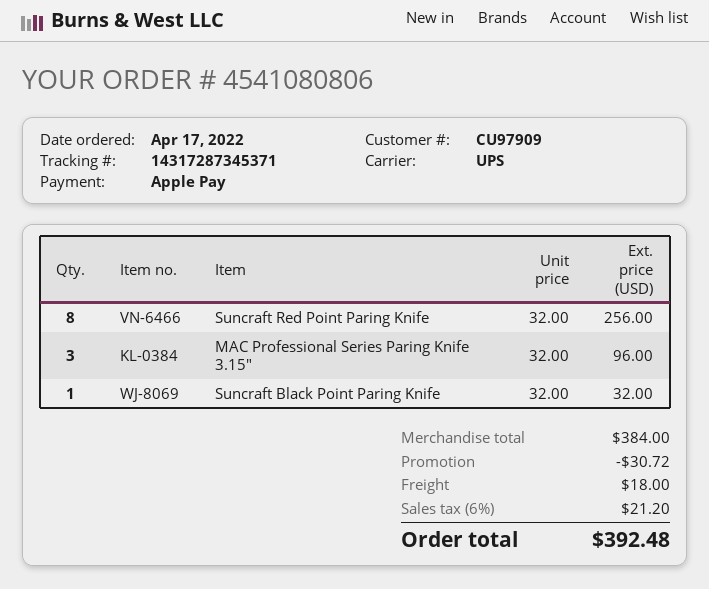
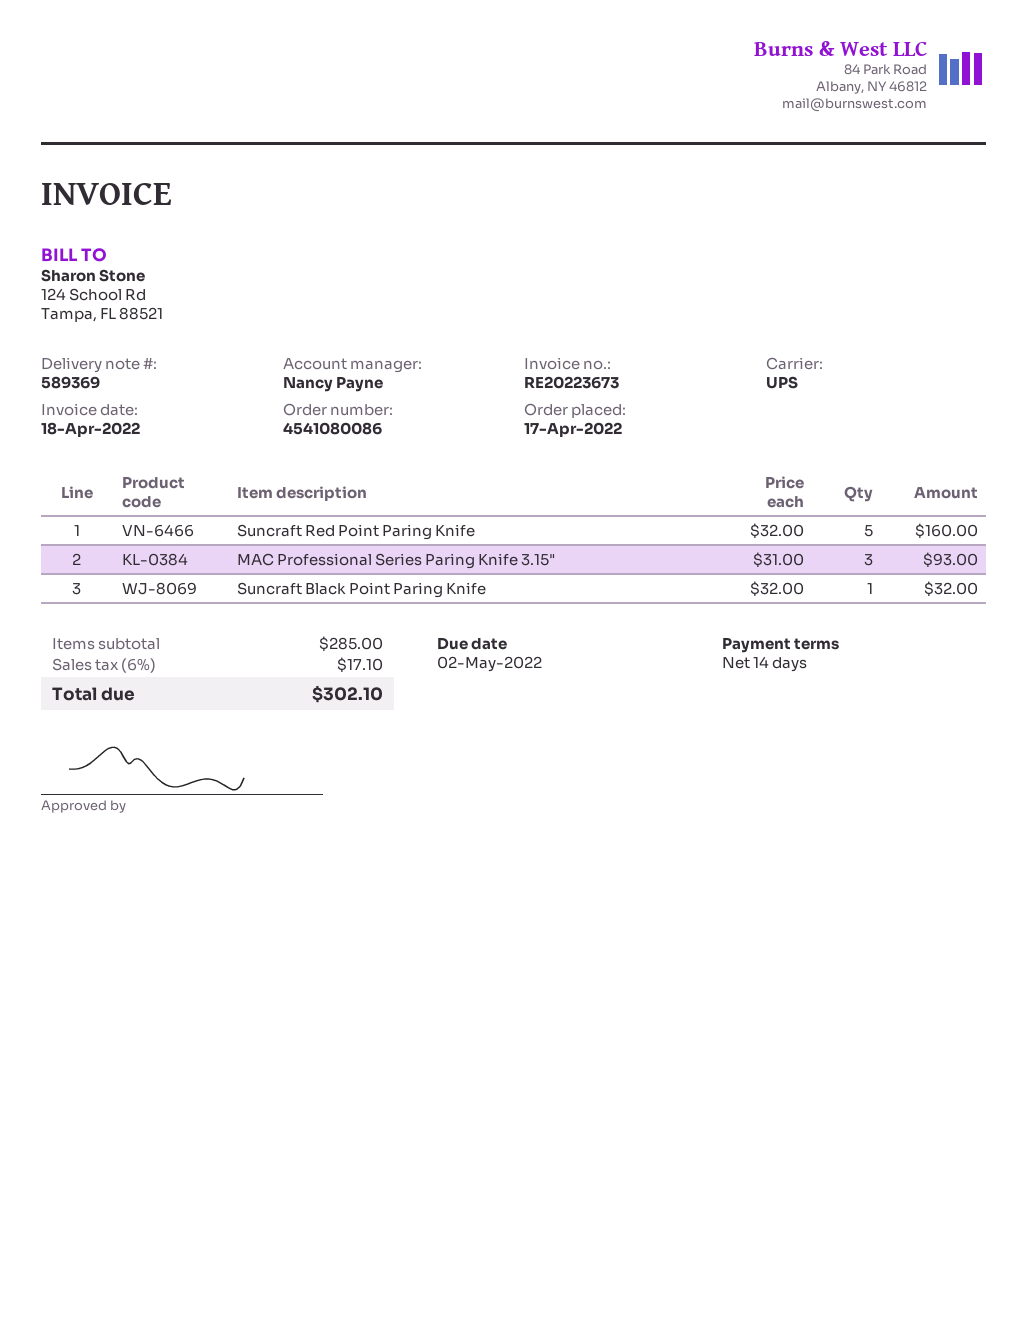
order number: 4541080806 -> 4541080086
Suncraft Red Point Paring Knife: 8 x 32.00 = 256.00 -> 5 x 32.00 = 160.00
MAC Professional Series Paring Knife 3.15": 3 x 32.00 = 96.00 -> 3 x 31.00 = 93.00
subtotal: 384.00 -> 285.00
discount: 30.72 -> none
shipping: 18.00 -> none
tax: 6% = 21.20 -> 6% = 17.10
total: 392.48 -> 302.10

